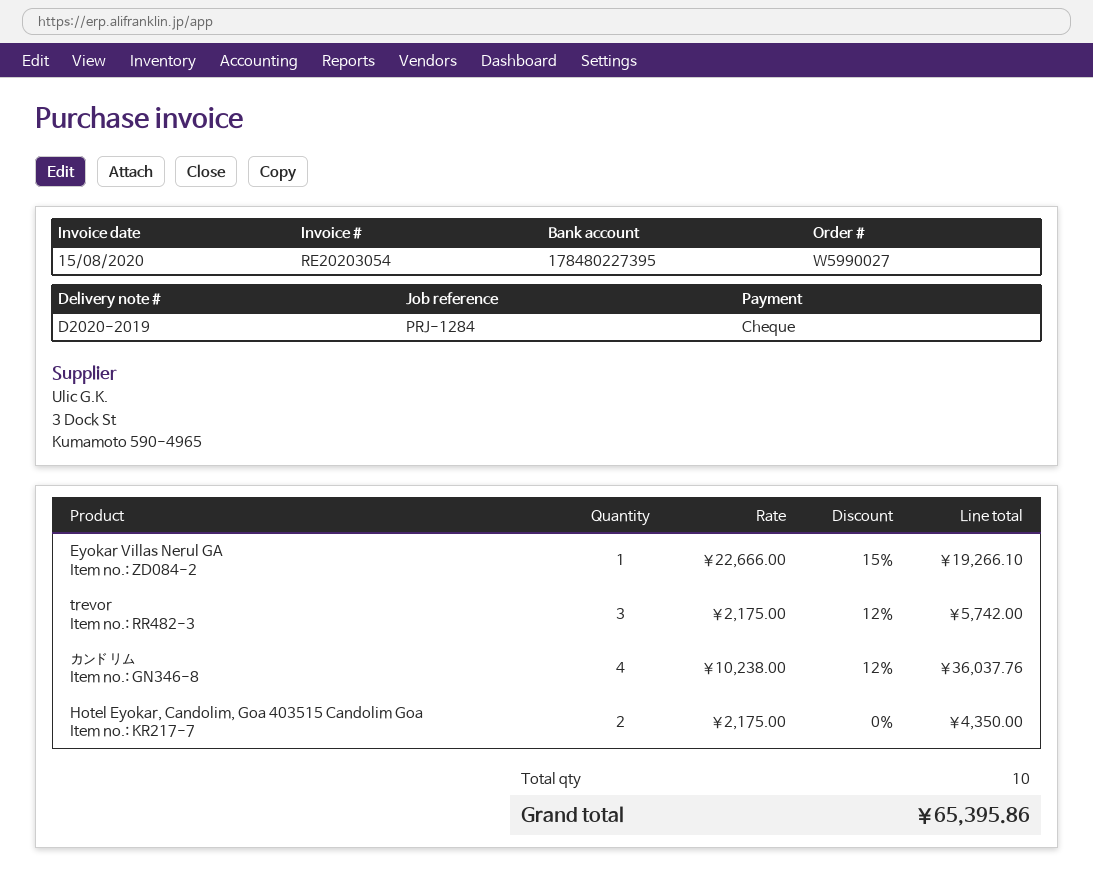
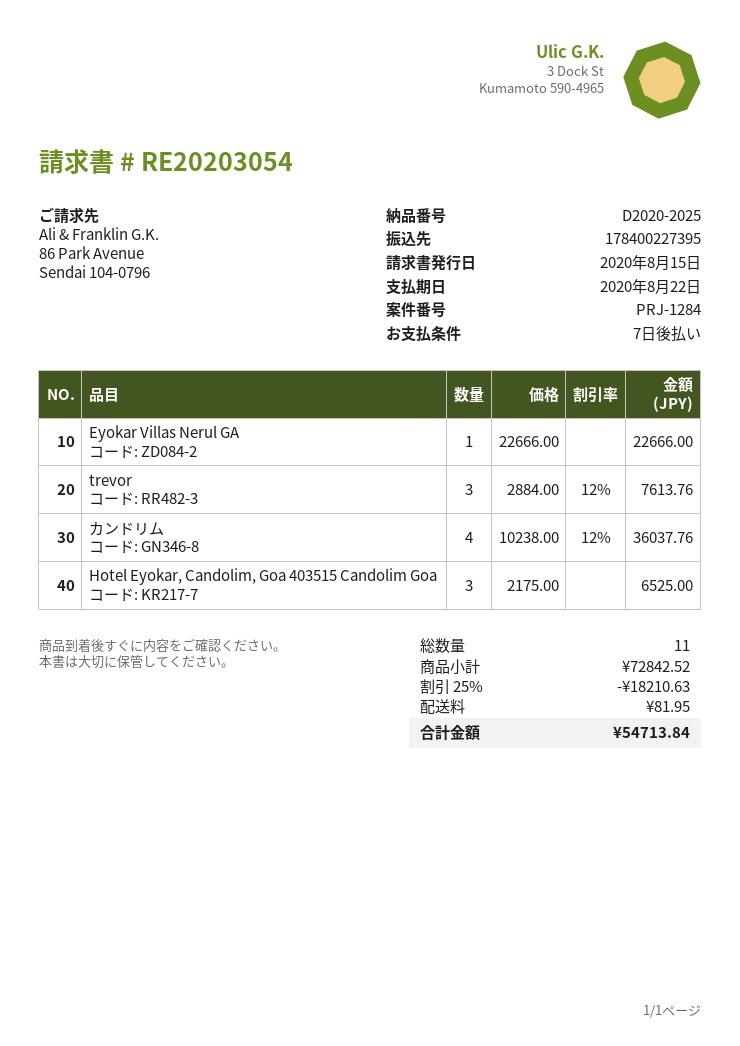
delivery note number: D2020-2019 -> D2020-2025
bank account: 178480227395 -> 178400227395
Eyokar Villas Nerul GA: 1 x 22666.00 - 15% = 19266.10 -> 1 x 22666.00 = 22666.00
trevor: 3 x 2175.00 - 12% = 5742.00 -> 3 x 2884.00 - 12% = 7613.76
Hotel Eyokar, Candolim, Goa 403515 Candolim Goa: 2 x 2175.00 = 4350.00 -> 3 x 2175.00 = 6525.00
total quantity: 10 -> 11
discount: none -> 25% = 18210.63
shipping: none -> 81.95
total: 65395.86 -> 54713.84

